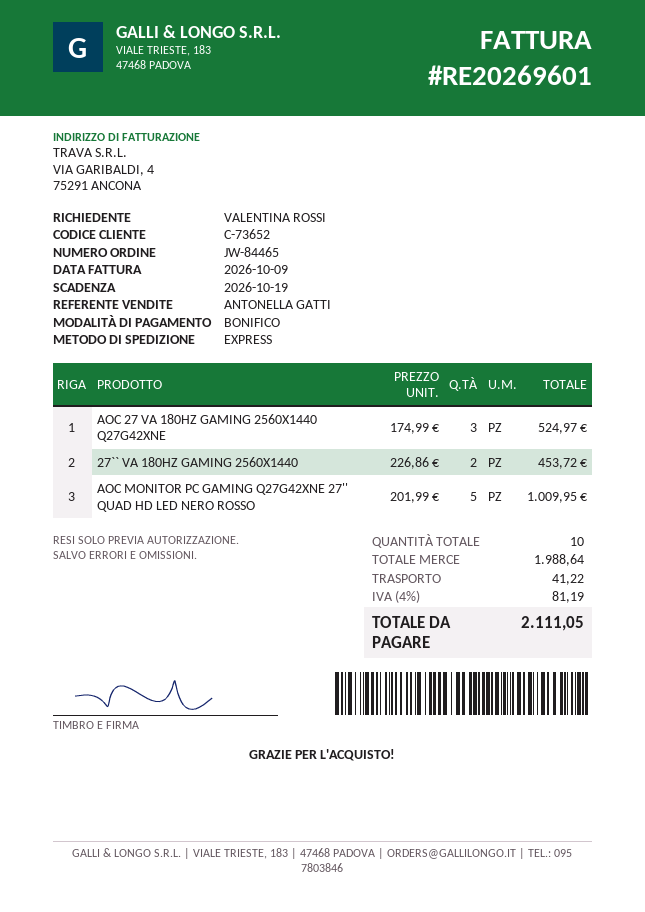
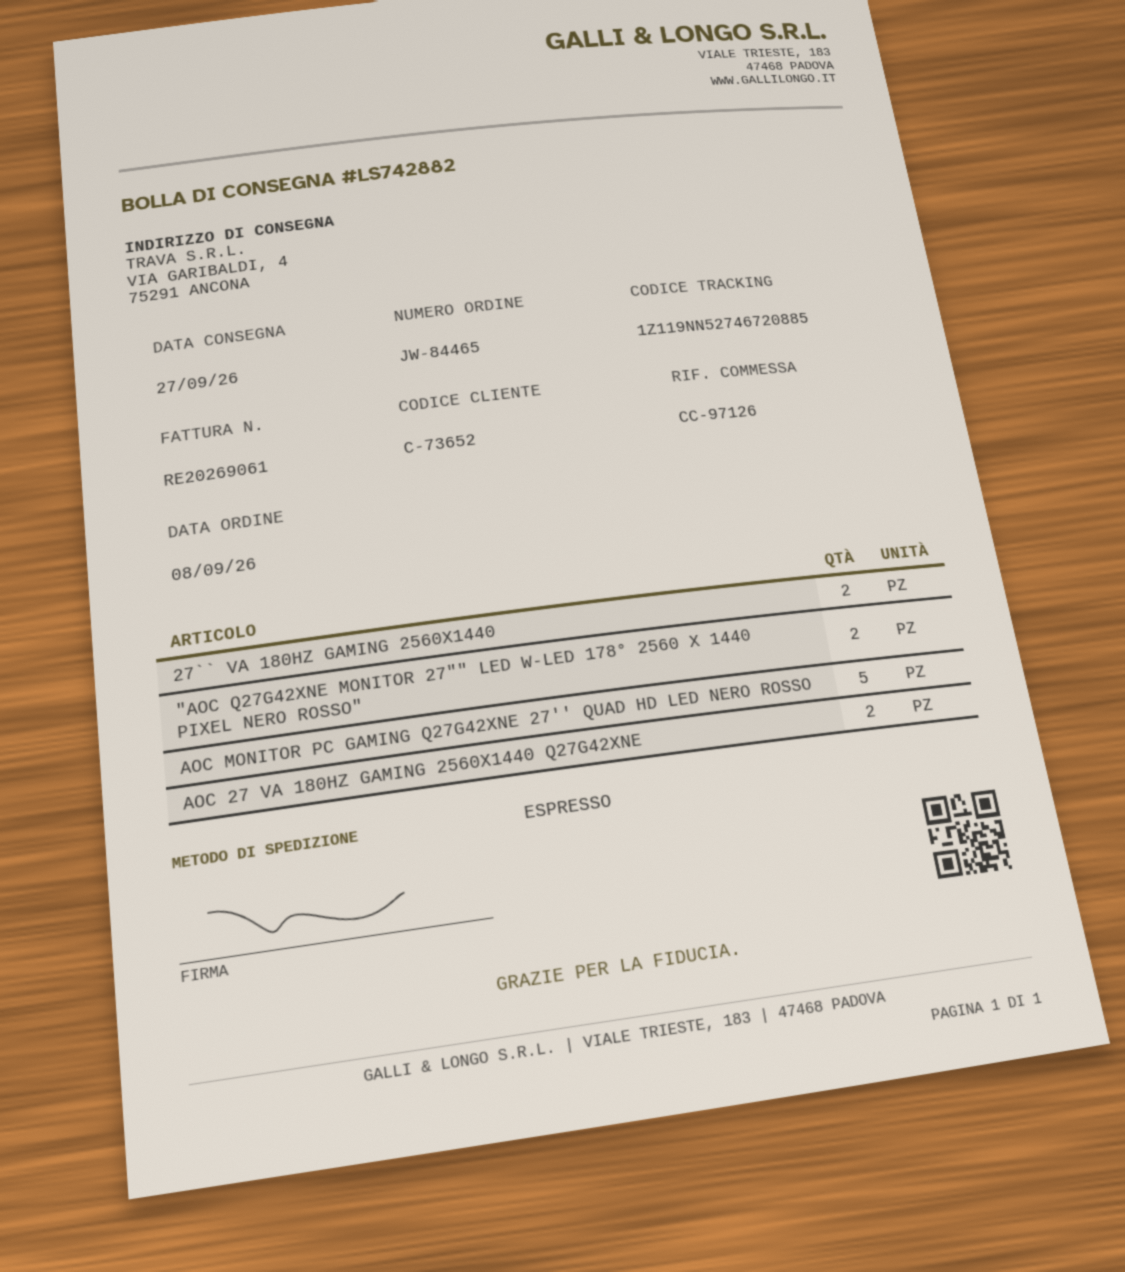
invoice number: RE20269601 -> RE20269061
AOC 27 VA 180HZ GAMING 2560X1440 Q27G42XNE: 3 -> 2
"AOC Q27G42XNE MONITOR 27"" LED W-LED 178° 2560 X 1440 PIXEL NERO ROSSO": none -> 2

